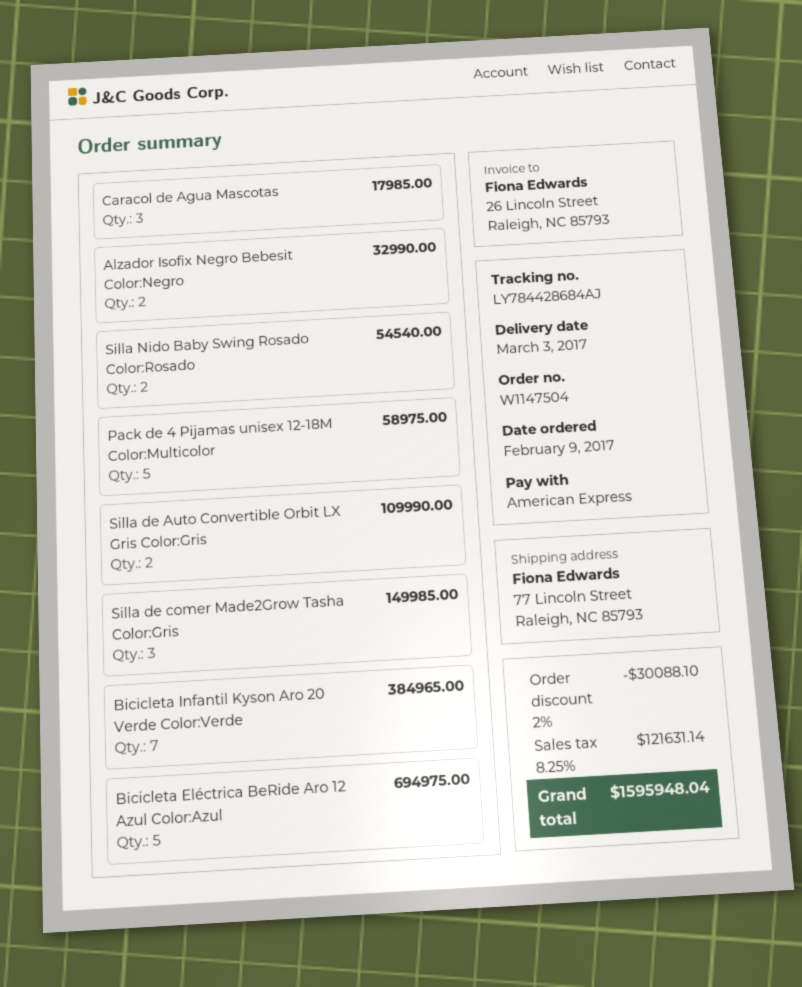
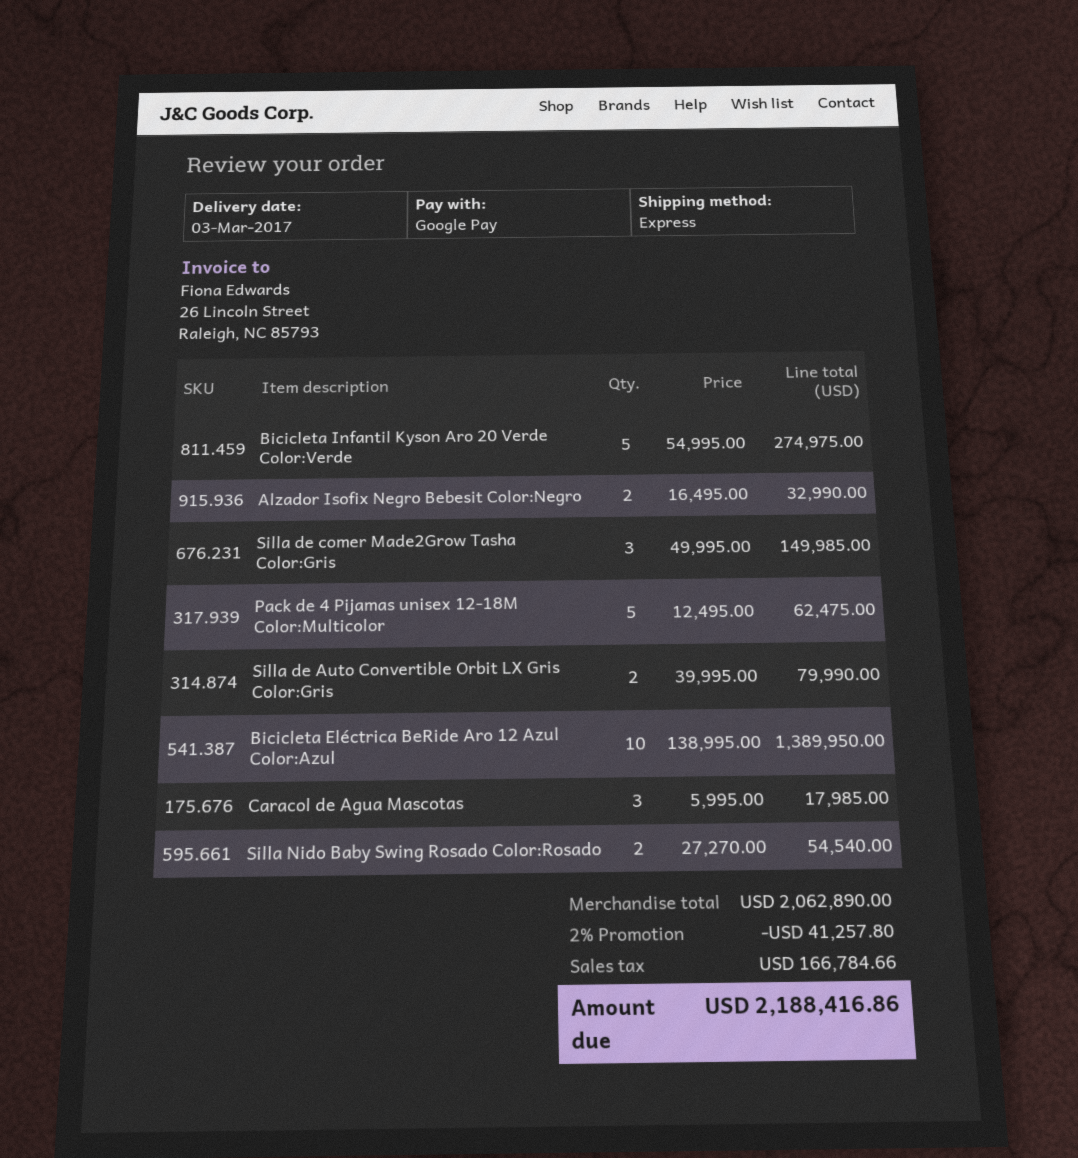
payment method: American Express -> Google Pay
Pack de 4 Pijamas unisex 12-18M Color:Multicolor: 5 for 58975.00 -> 5 for 62475.00
Silla de Auto Convertible Orbit LX Gris Color:Gris: 2 for 109990.00 -> 2 for 79990.00
Bicicleta Infantil Kyson Aro 20 Verde Color:Verde: 7 for 384965.00 -> 5 for 274975.00
Bicicleta Eléctrica BeRide Aro 12 Azul Color:Azul: 5 for 694975.00 -> 10 for 1389950.00
discount: 2% = 30088.10 -> 2% = 41257.80
tax: 121631.14 -> 166784.66
total: 1595948.04 -> 2188416.86

